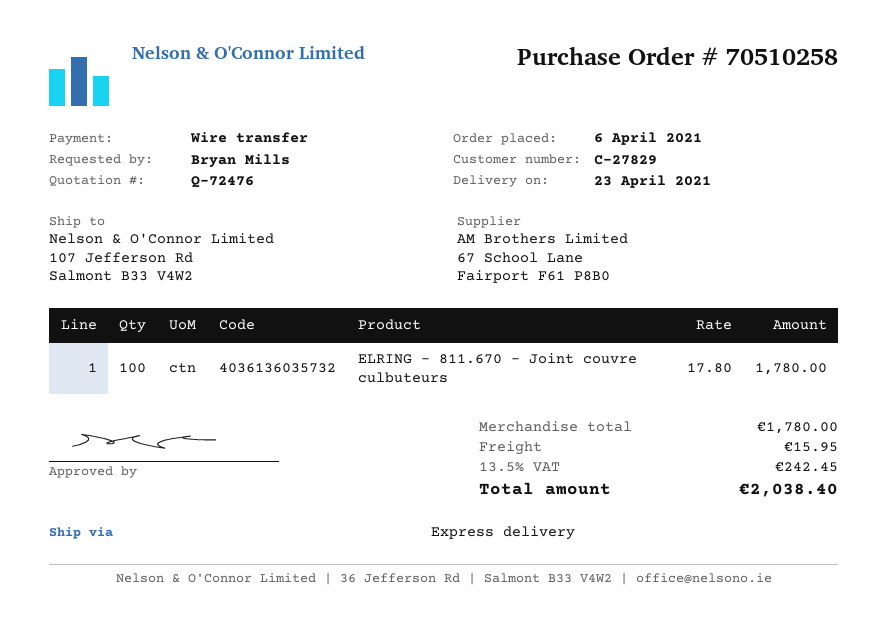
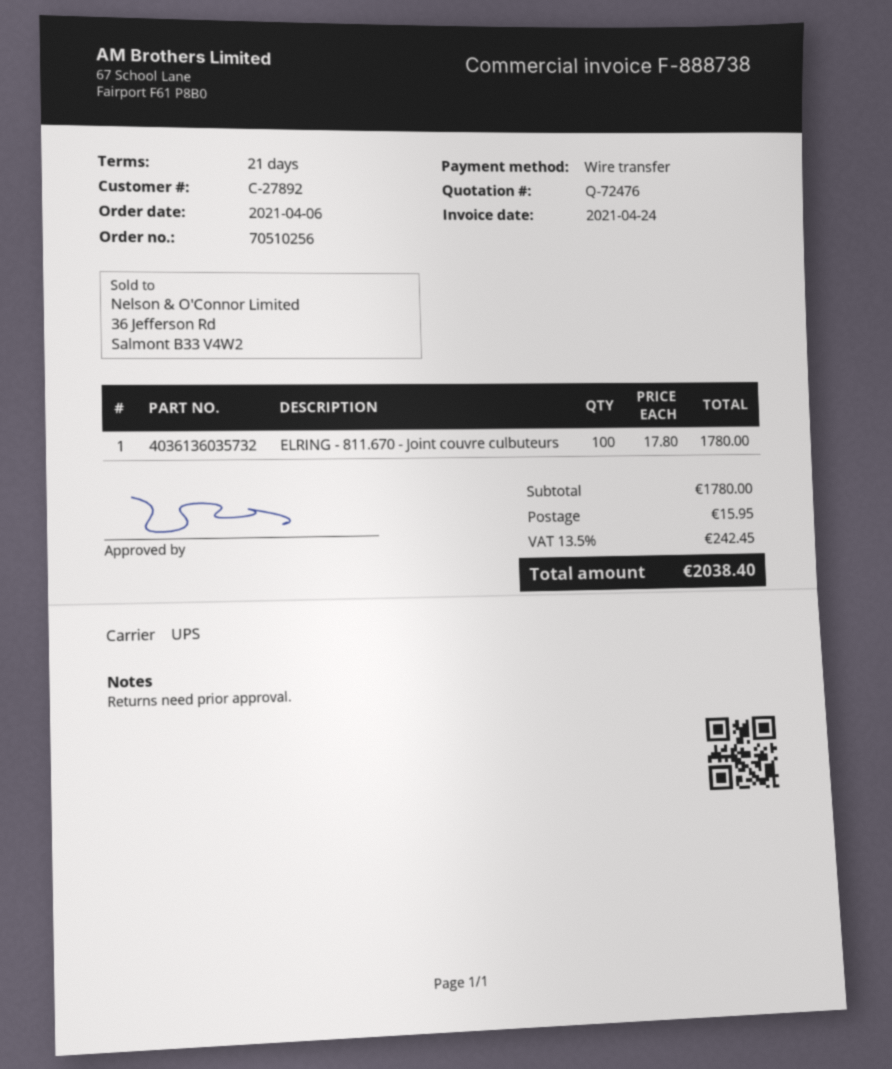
order number: 70510258 -> 70510256
customer number: C-27829 -> C-27892
shipping method: express -> UPS

